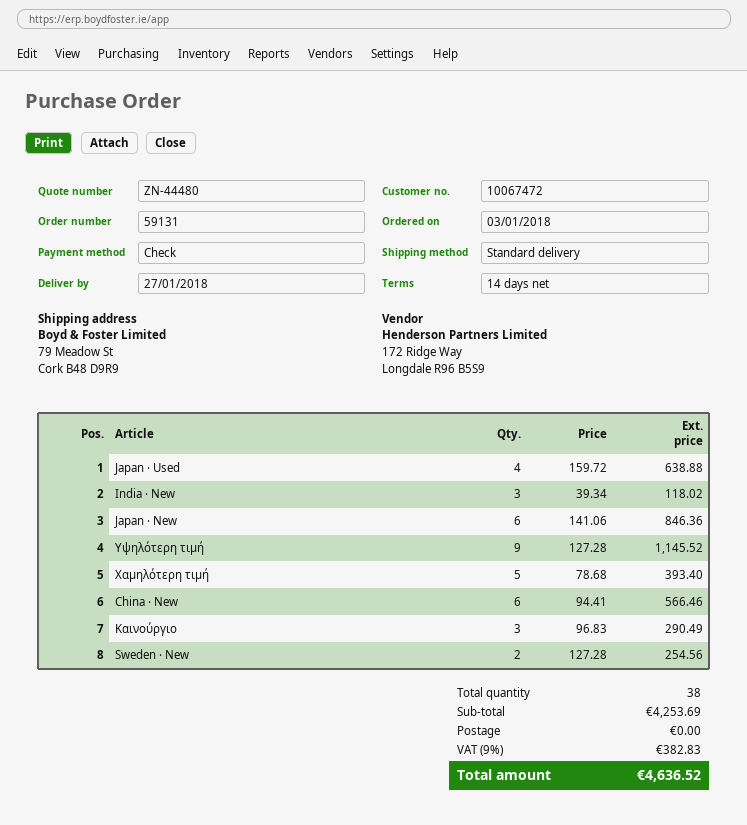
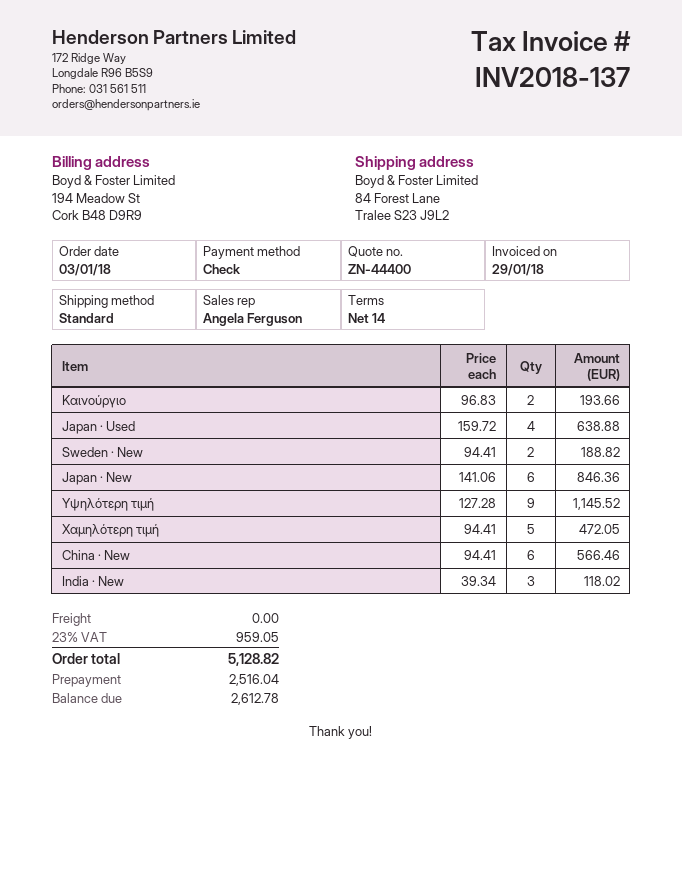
quote number: ZN-44480 -> ZN-44400
ship to: 79 Meadow St, Cork B48 D9R9 -> 84 Forest Lane, Tralee S23 J9L2
Χαμηλότερη τιμή: 5 x 78.68 = 393.40 -> 5 x 94.41 = 472.05
Καινούργιο: 3 x 96.83 = 290.49 -> 2 x 96.83 = 193.66
Sweden · New: 2 x 127.28 = 254.56 -> 2 x 94.41 = 188.82
tax: 9% = 382.83 -> 23% = 959.05
total: 4636.52 -> 5128.82

